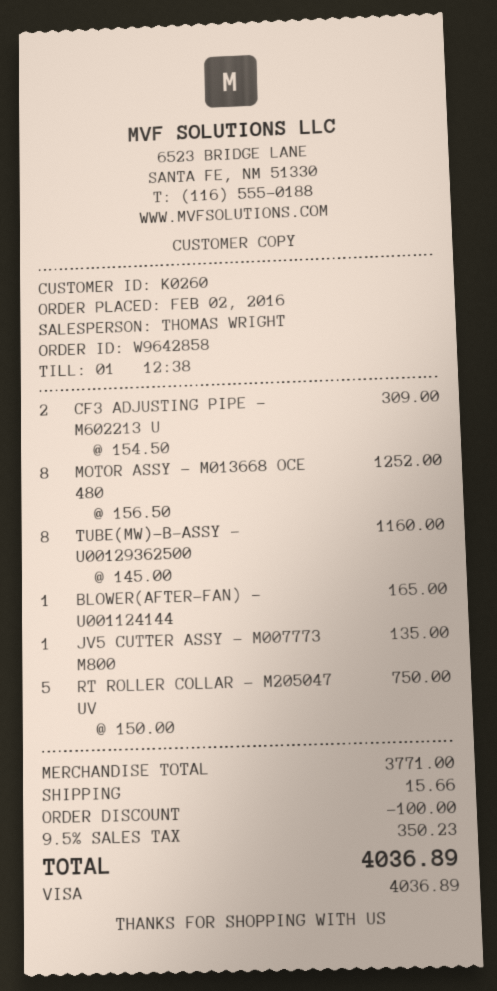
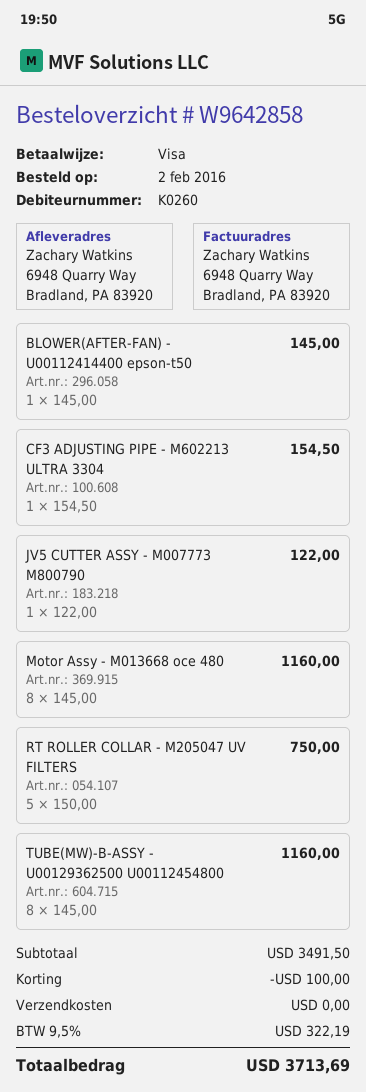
CF3 ADJUSTING PIPE - M602213 U: 2 x 154.50 = 309.00 -> 1 x 154.50 = 154.50
MOTOR ASSY - M013668 OCE 480: 8 x 156.50 = 1252.00 -> 8 x 145.00 = 1160.00
BLOWER(AFTER-FAN) - U001124144: 1 x 165.00 = 165.00 -> 1 x 145.00 = 145.00
JV5 CUTTER ASSY - M007773 M800: 1 x 135.00 = 135.00 -> 1 x 122.00 = 122.00
subtotal: 3771.00 -> 3491.50
shipping: 15.66 -> 0.00
tax: 9.5% = 350.23 -> 9.5% = 322.19
total: 4036.89 -> 3713.69

